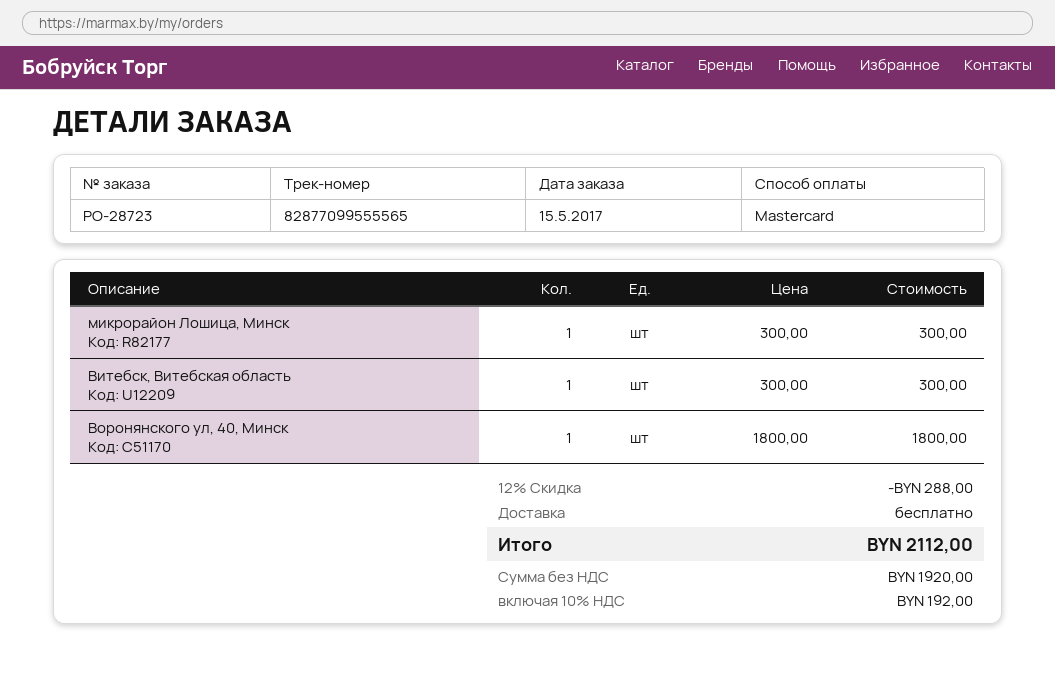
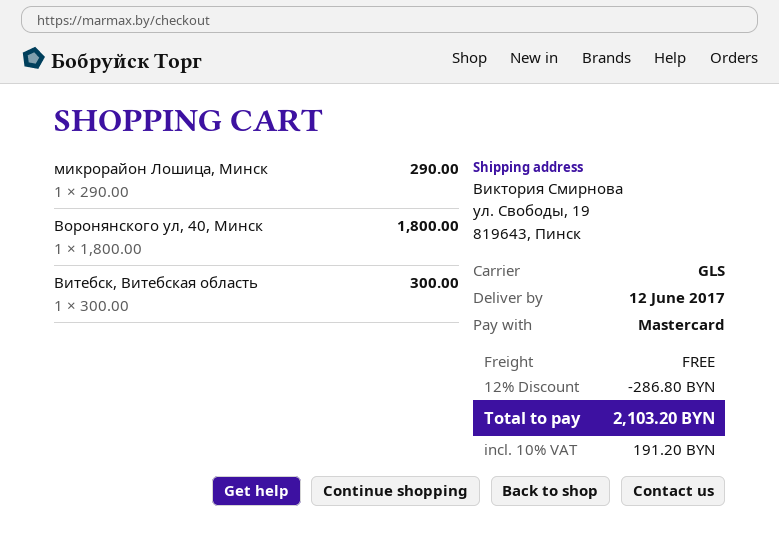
микрорайон Лошица, Минск: 1 x 300.00 = 300.00 -> 1 x 290.00 = 290.00
discount: 12% = 288.00 -> 12% = 286.80
tax: 10% = 192.00 -> 10% = 191.20
total: 2112.00 -> 2103.20

